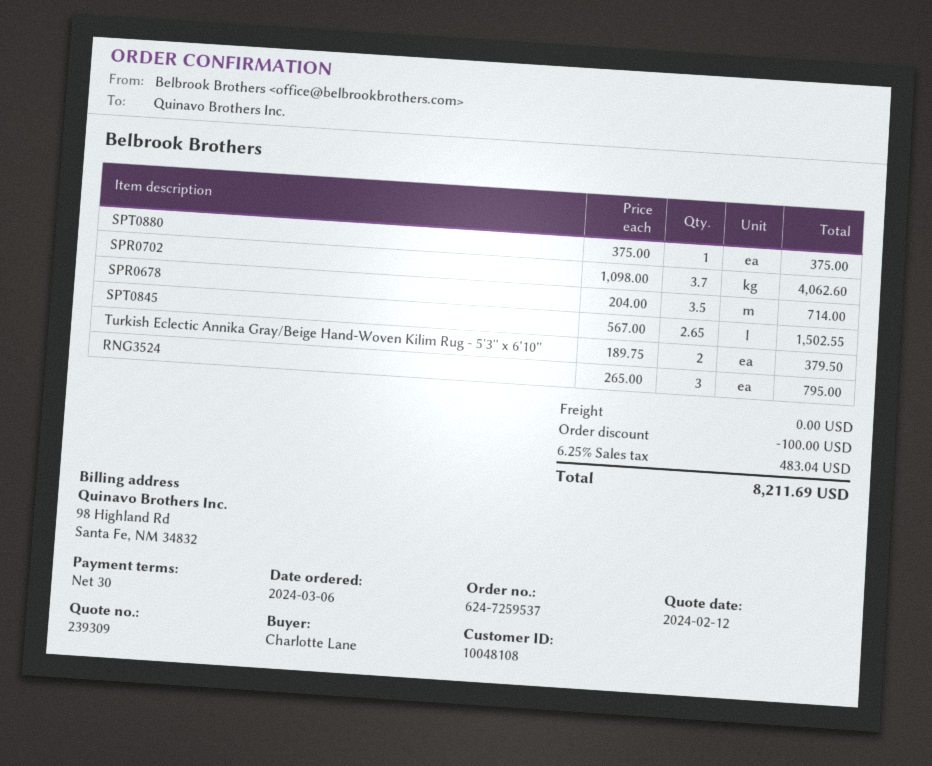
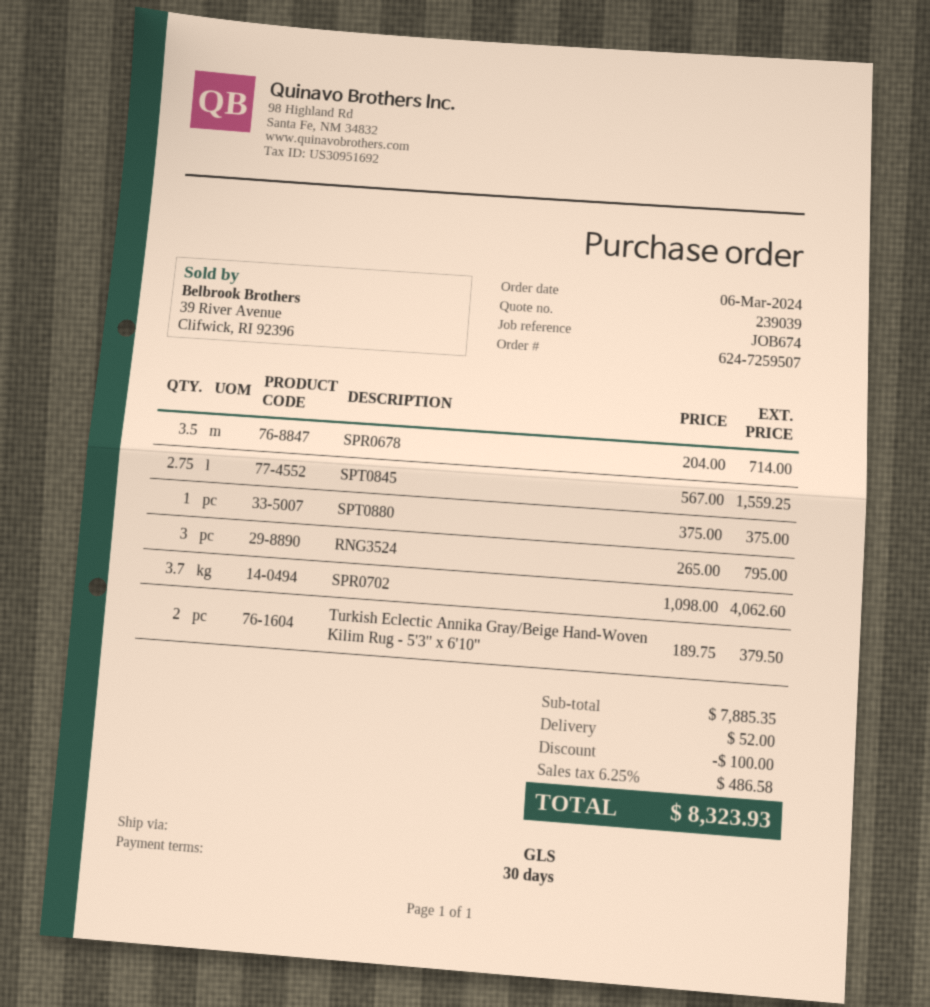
quote number: 239309 -> 239039
order number: 624-7259537 -> 624-7259507
SPT0845: 2.65 x 567.00 = 1502.55 -> 2.75 x 567.00 = 1559.25
shipping: 0.00 -> 52.00
tax: 6.25% = 483.04 -> 6.25% = 486.58
total: 8211.69 -> 8323.93

